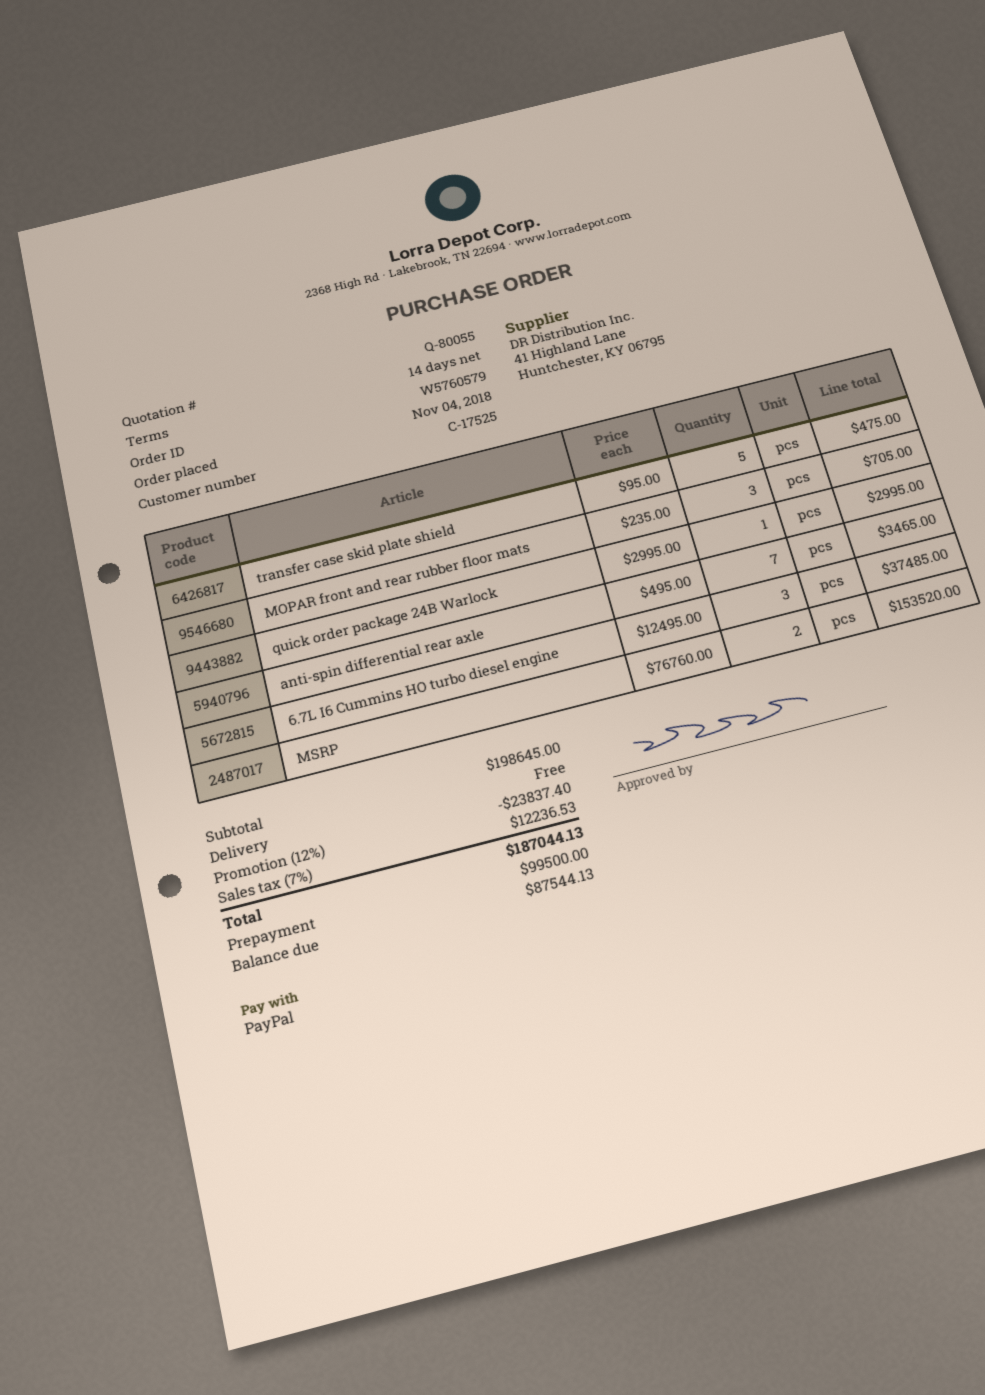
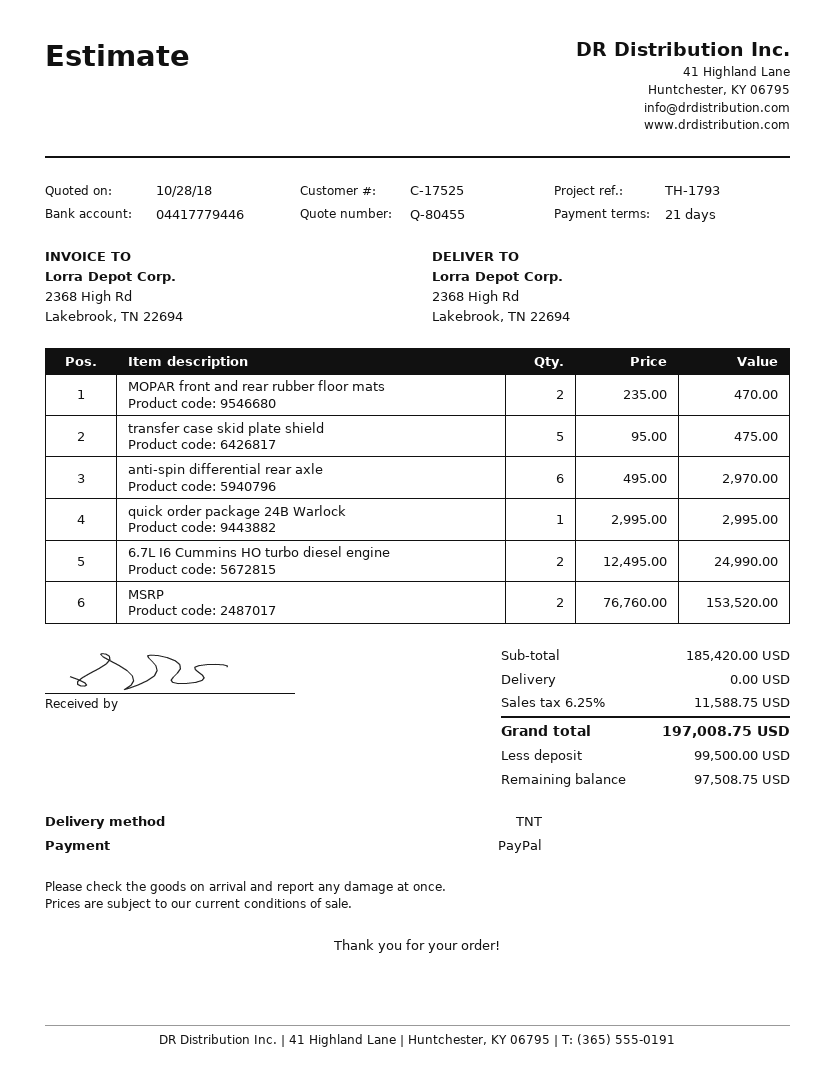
quote number: Q-80055 -> Q-80455
payment terms: 14 days -> 21 days
MOPAR front and rear rubber floor mats: 3 x 235.00 = 705.00 -> 2 x 235.00 = 470.00
anti-spin differential rear axle: 7 x 495.00 = 3465.00 -> 6 x 495.00 = 2970.00
6.7L I6 Cummins HO turbo diesel engine: 3 x 12495.00 = 37485.00 -> 2 x 12495.00 = 24990.00
subtotal: 198645.00 -> 185420.00
discount: 12% = 23837.40 -> none
tax: 7% = 12236.53 -> 6.25% = 11588.75
total: 187044.13 -> 197008.75
balance: 87544.13 -> 97508.75

